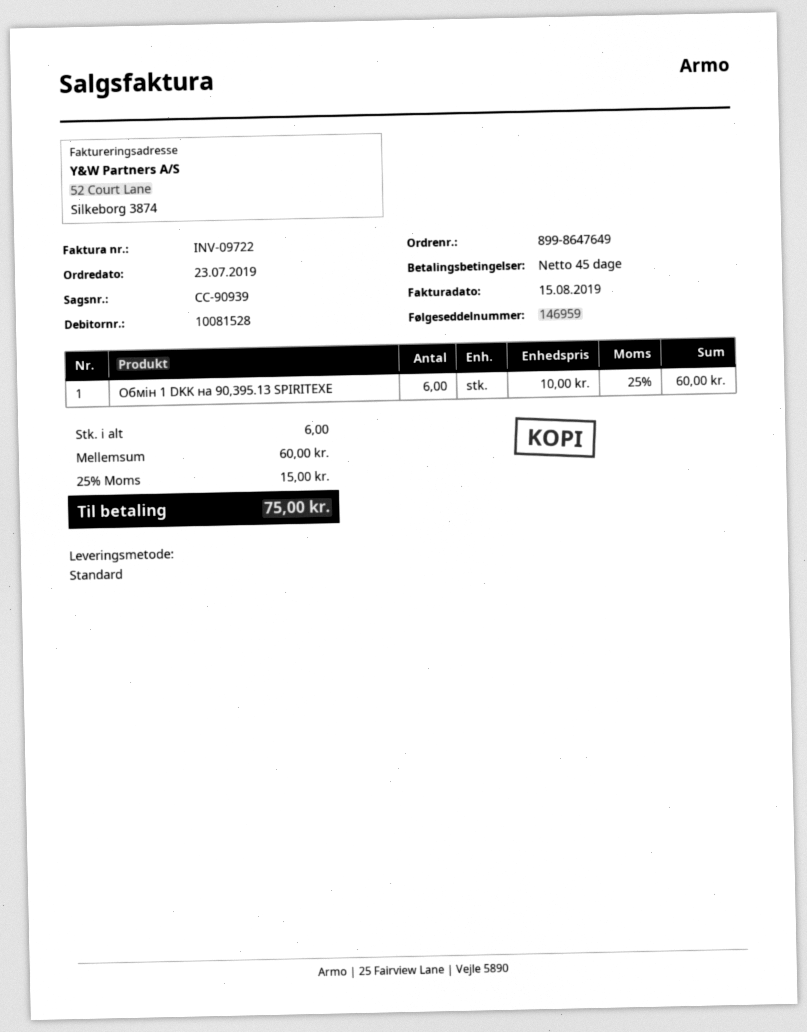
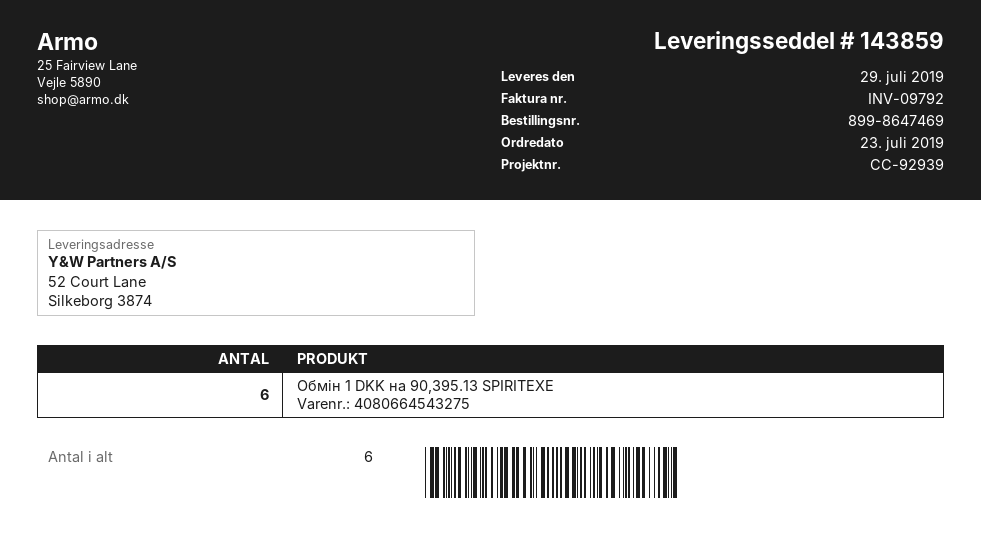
order number: 899-8647649 -> 899-8647469
delivery note number: 146959 -> 143859
invoice number: INV-09722 -> INV-09792
reference: CC-90939 -> CC-92939

